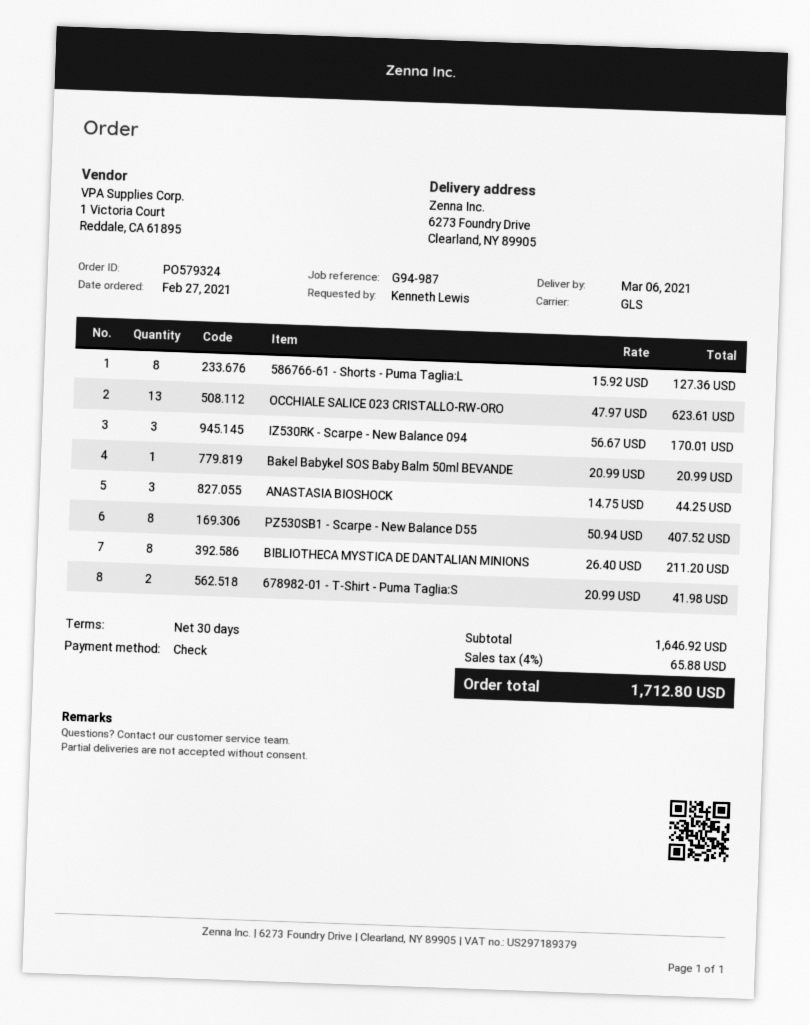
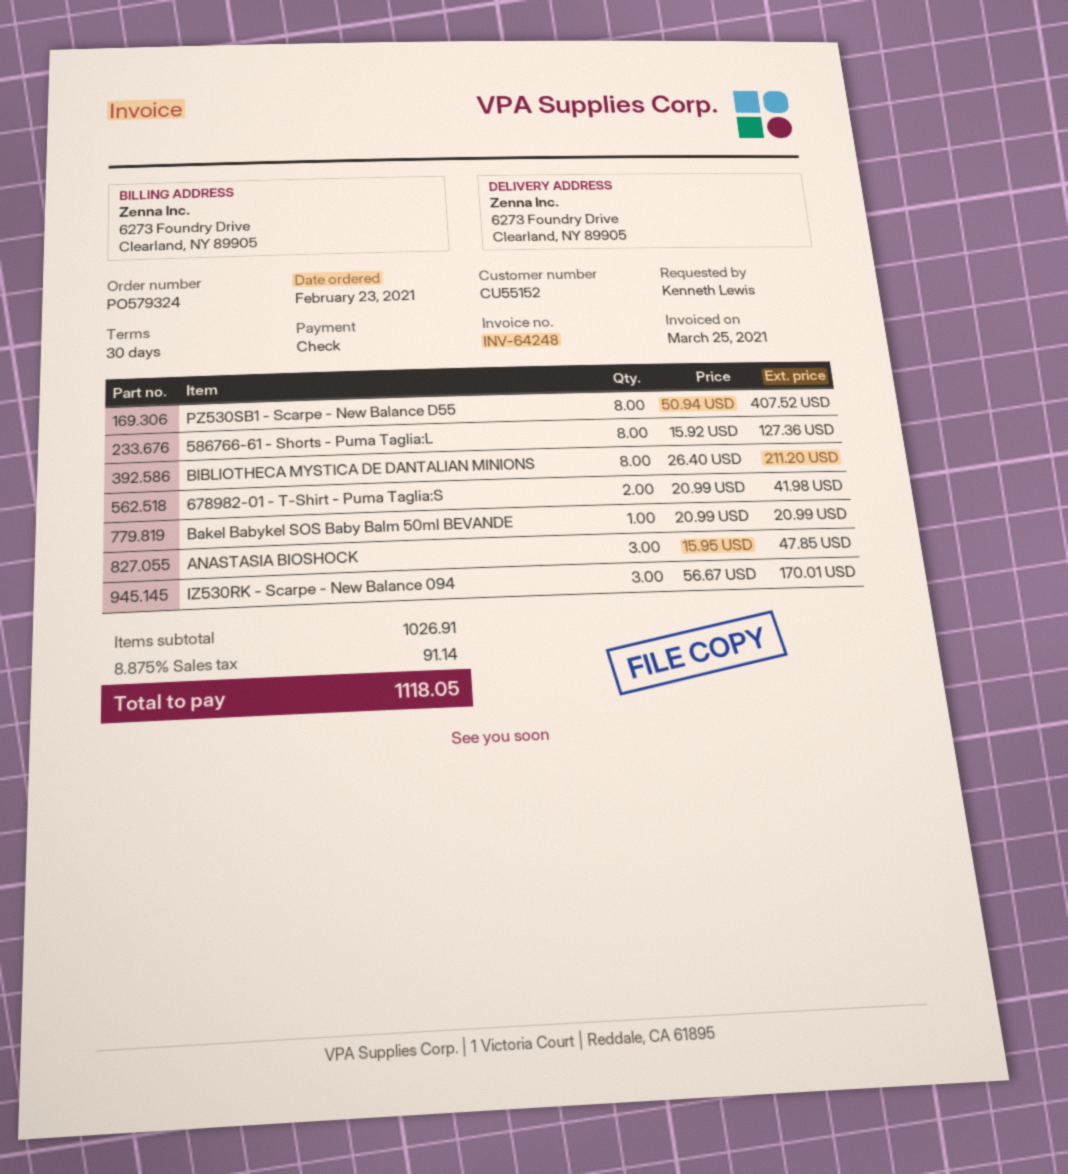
order date: 2021-02-27 -> 2021-02-23
OCCHIALE SALICE 023 CRISTALLO-RW-ORO: 13 x 47.97 = 623.61 -> none
ANASTASIA BIOSHOCK: 3 x 14.75 = 44.25 -> 3 x 15.95 = 47.85
subtotal: 1646.92 -> 1026.91
tax: 4% = 65.88 -> 8.875% = 91.14
total: 1712.80 -> 1118.05

